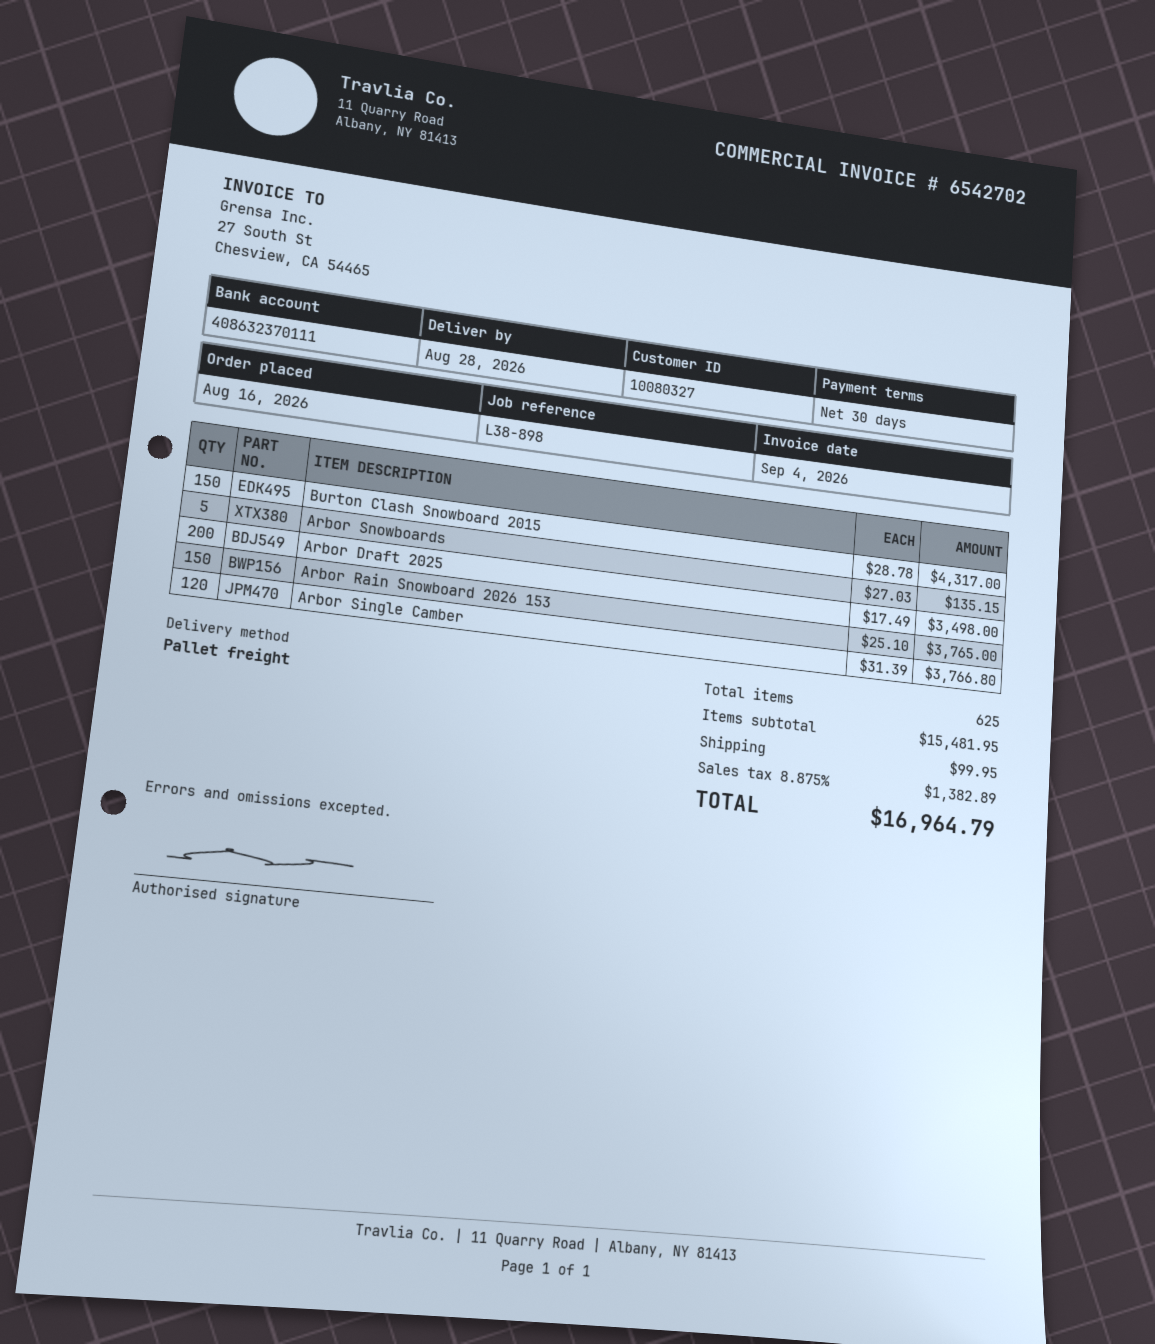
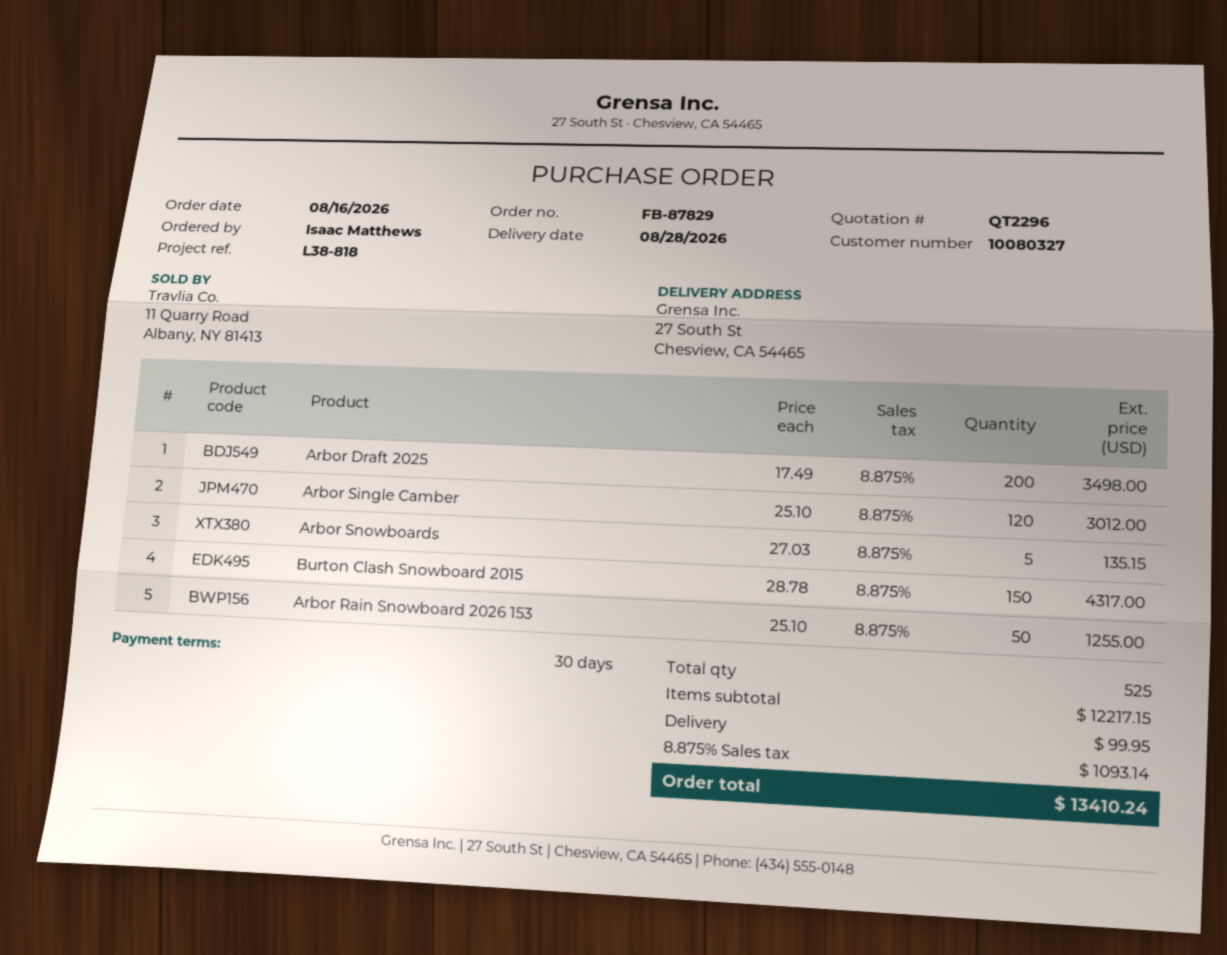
reference: L38-898 -> L38-818
Arbor Rain Snowboard 2026 153: 150 x 25.10 = 3765.00 -> 50 x 25.10 = 1255.00
Arbor Single Camber: 120 x 31.39 = 3766.80 -> 120 x 25.10 = 3012.00
total quantity: 625 -> 525
subtotal: 15481.95 -> 12217.15
tax: 8.875% = 1382.89 -> 8.875% = 1093.14
total: 16964.79 -> 13410.24

